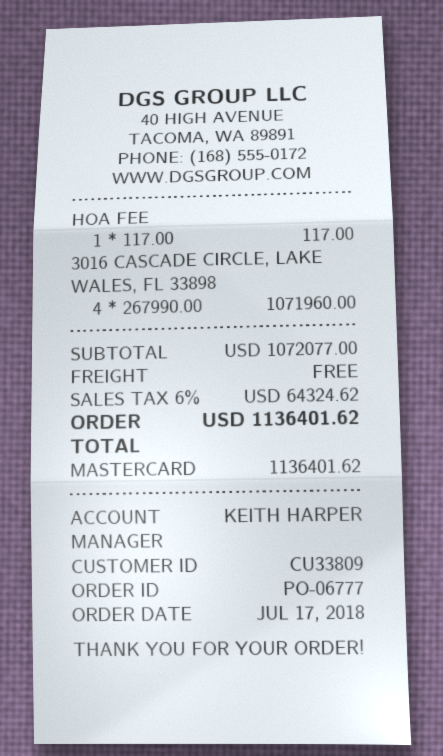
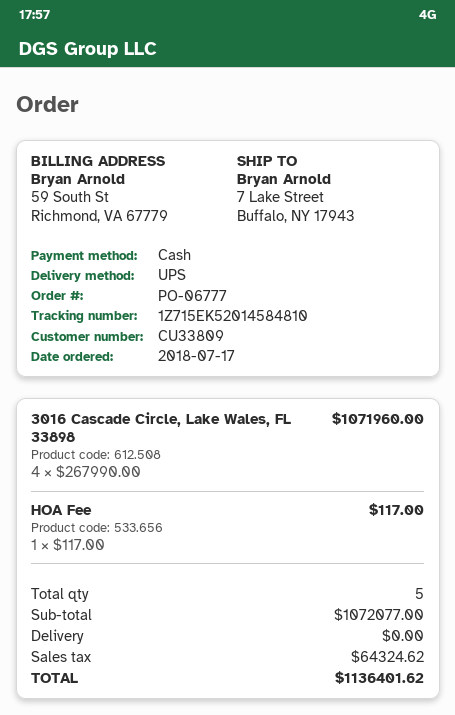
payment method: Mastercard -> cash

